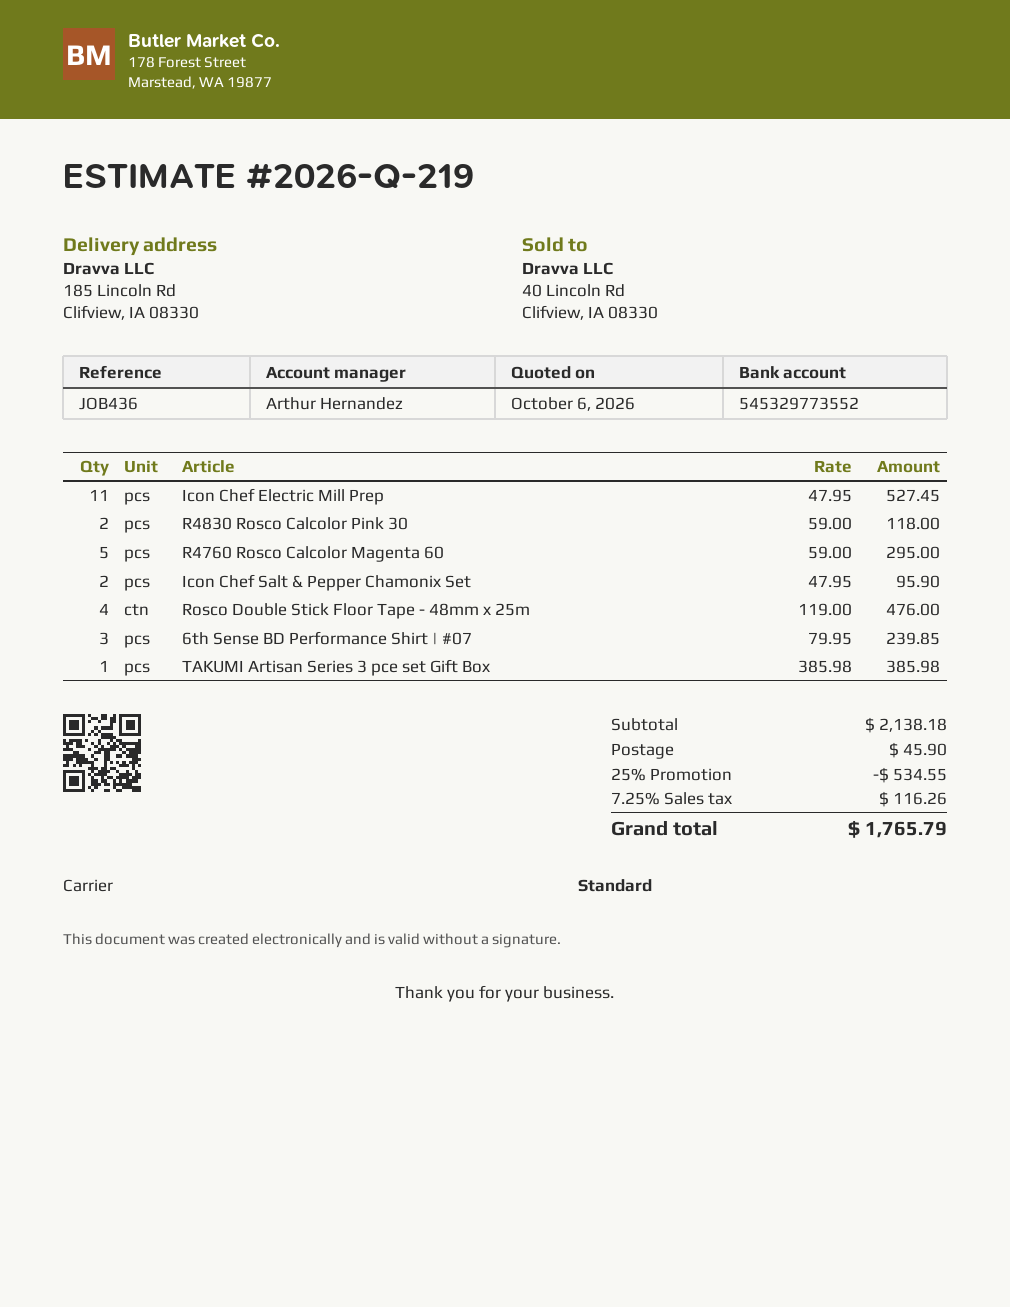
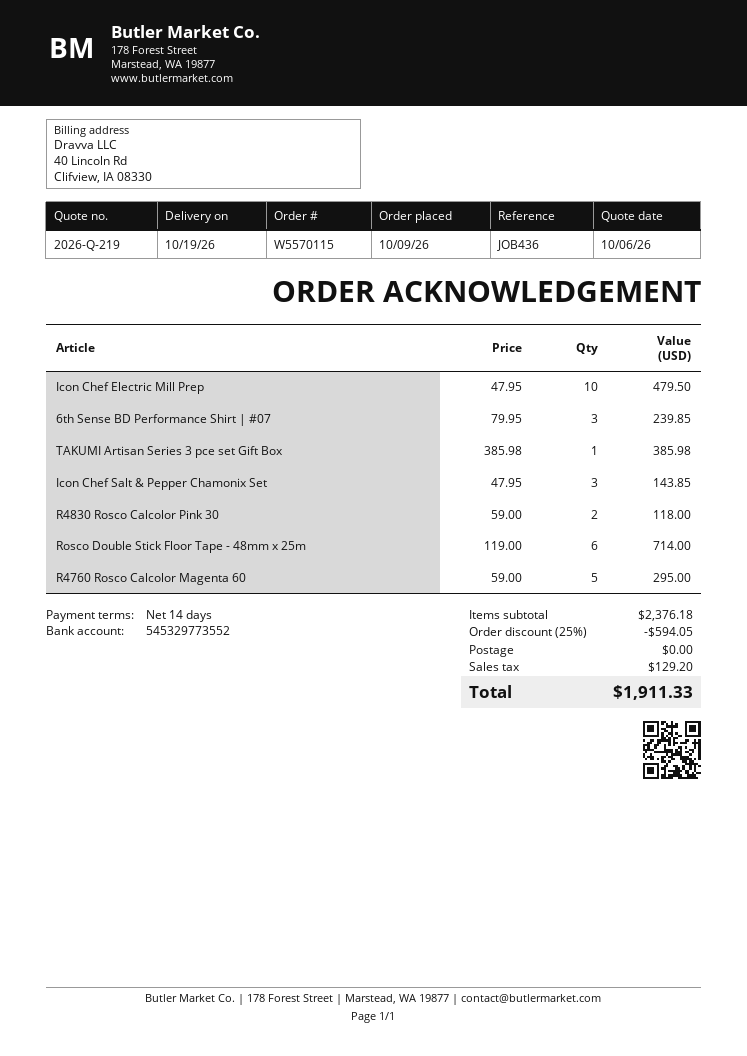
Icon Chef Electric Mill Prep: 11 x 47.95 = 527.45 -> 10 x 47.95 = 479.50
Icon Chef Salt & Pepper Chamonix Set: 2 x 47.95 = 95.90 -> 3 x 47.95 = 143.85
Rosco Double Stick Floor Tape - 48mm x 25m: 4 x 119.00 = 476.00 -> 6 x 119.00 = 714.00
subtotal: 2138.18 -> 2376.18
discount: 25% = 534.55 -> 25% = 594.05
shipping: 45.90 -> 0.00
tax: 116.26 -> 129.20
total: 1765.79 -> 1911.33

